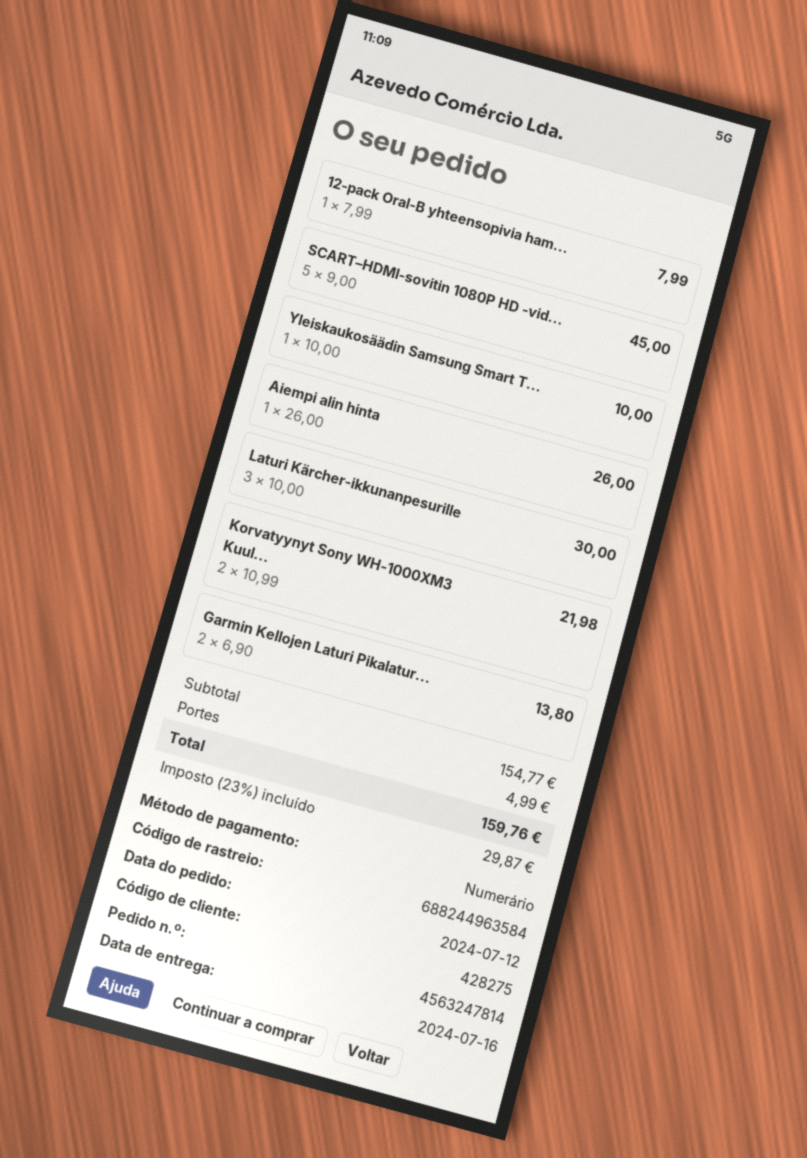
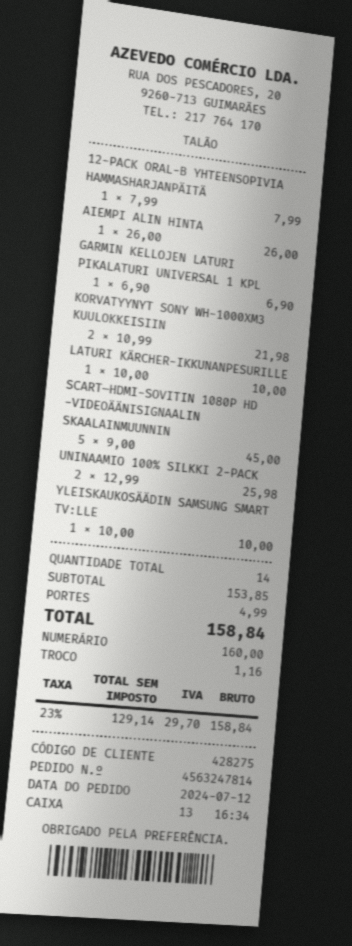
Laturi Kärcher-ikkunanpesurille: 3 x 10.00 = 30.00 -> 1 x 10.00 = 10.00
Garmin Kellojen Laturi Pikalatur...: 2 x 6.90 = 13.80 -> 1 x 6.90 = 6.90
UNINAAMIO 100% SILKKI 2-PACK: none -> 2 x 12.99 = 25.98
subtotal: 154.77 -> 153.85
tax: 23% = 29.87 -> 23% = 29.70
total: 159.76 -> 158.84

